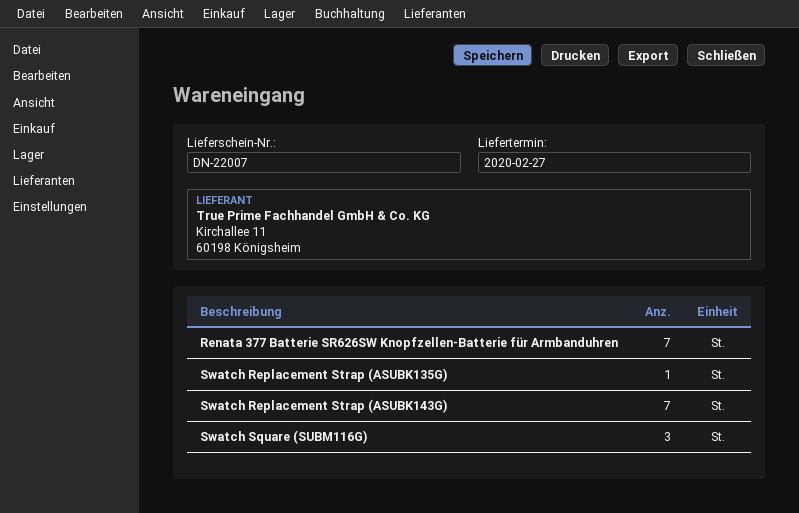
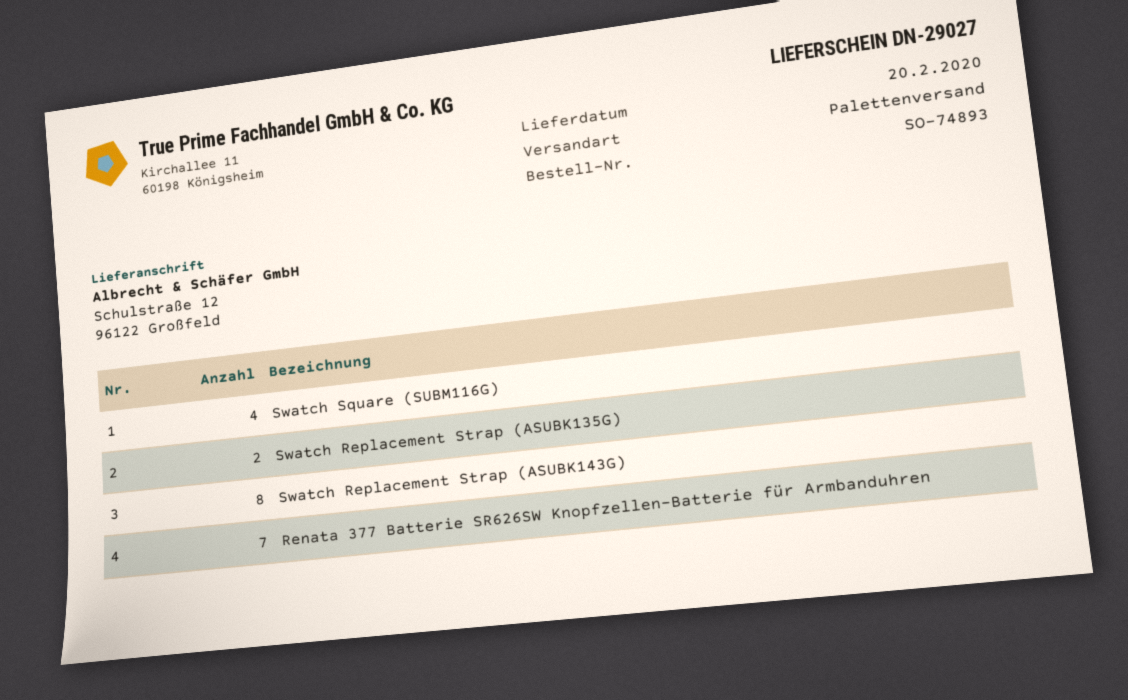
delivery note number: DN-22007 -> DN-29027
delivery date: 2020-02-27 -> 2020-02-20
Swatch Replacement Strap (ASUBK135G): 1 -> 2
Swatch Replacement Strap (ASUBK143G): 7 -> 8
Swatch Square (SUBM116G): 3 -> 4

